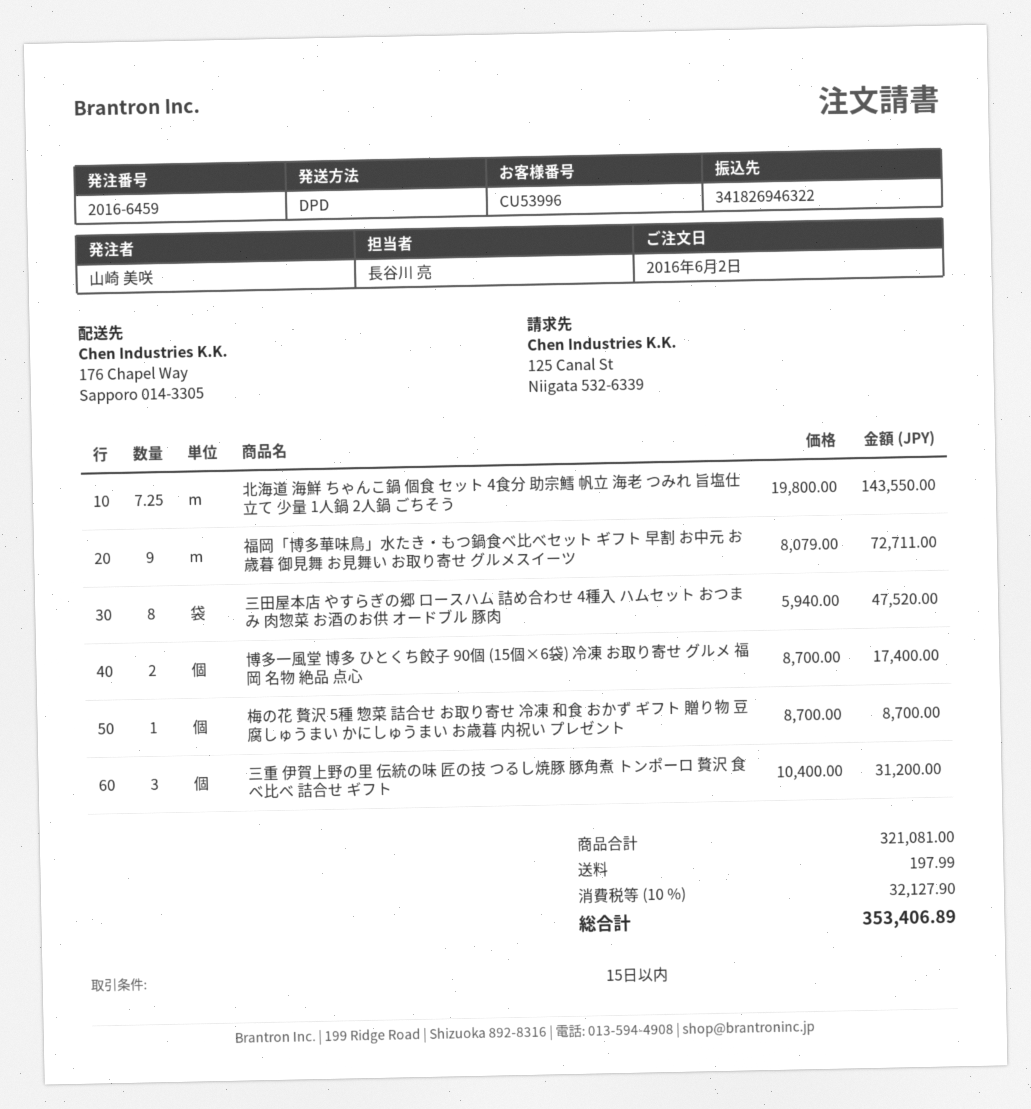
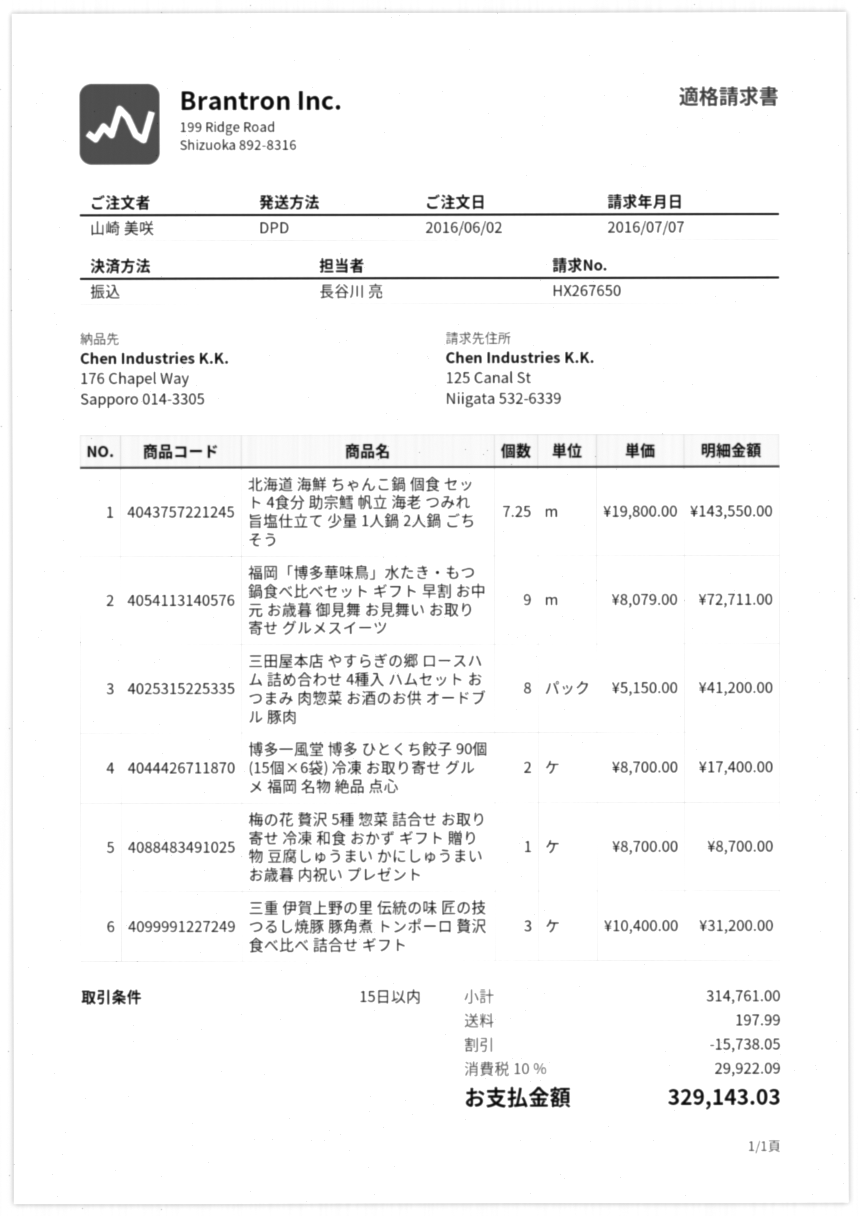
三田屋本店 やすらぎの郷 ロースハム 詰め合わせ 4種入 ハムセット おつまみ 肉惣菜 お酒のお供 オードブル 豚肉: 8 x 5940.00 = 47520.00 -> 8 x 5150.00 = 41200.00
subtotal: 321081.00 -> 314761.00
discount: none -> 15738.05
tax: 10% = 32127.90 -> 10% = 29922.09
total: 353406.89 -> 329143.03

